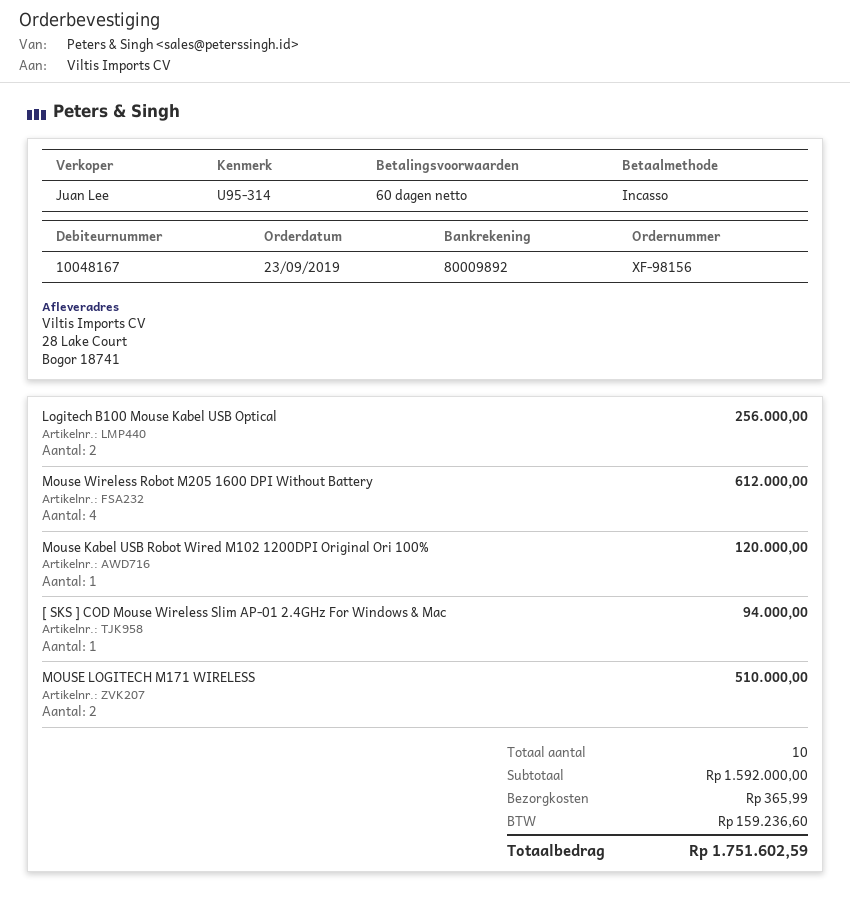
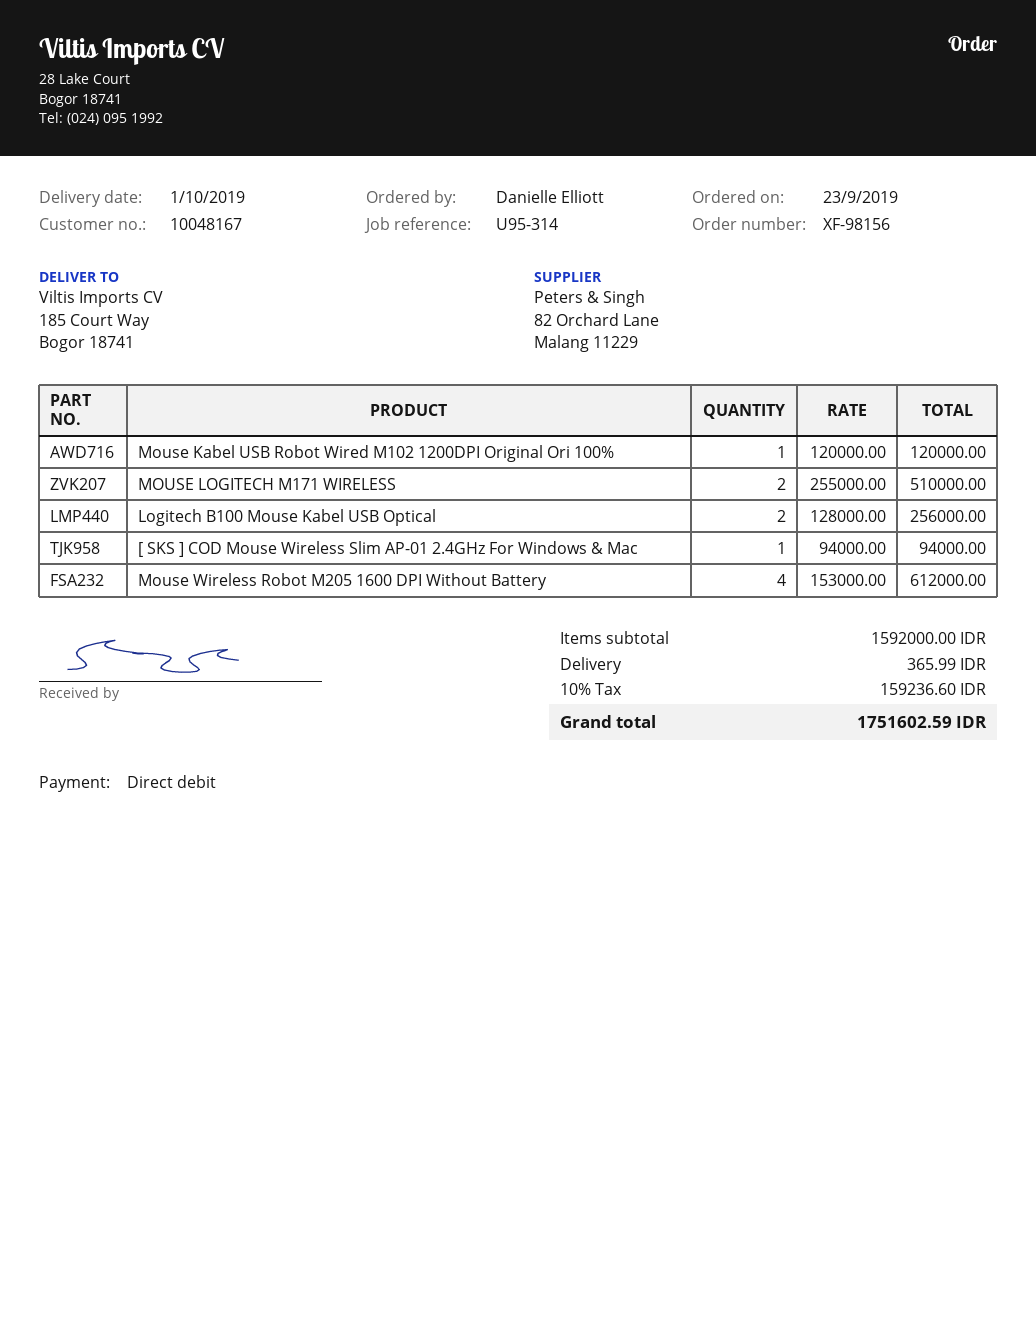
ship to: 28 Lake Court, Bogor 18741 -> 185 Court Way, Bogor 18741

